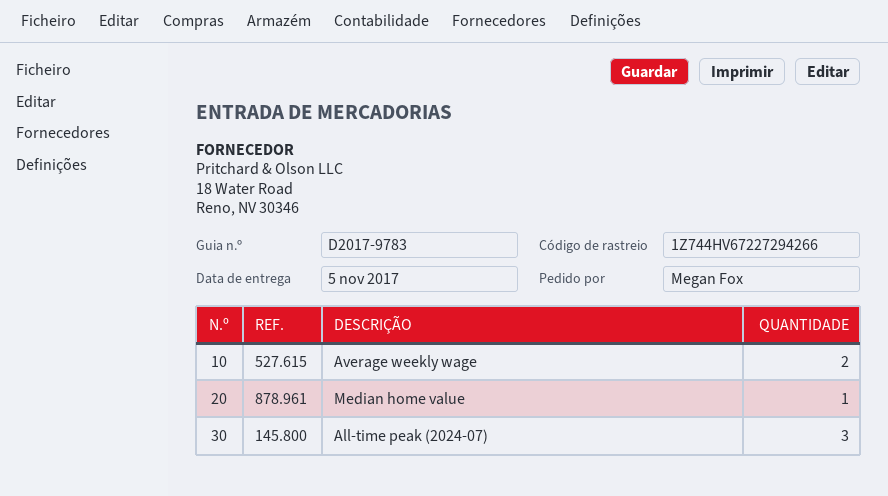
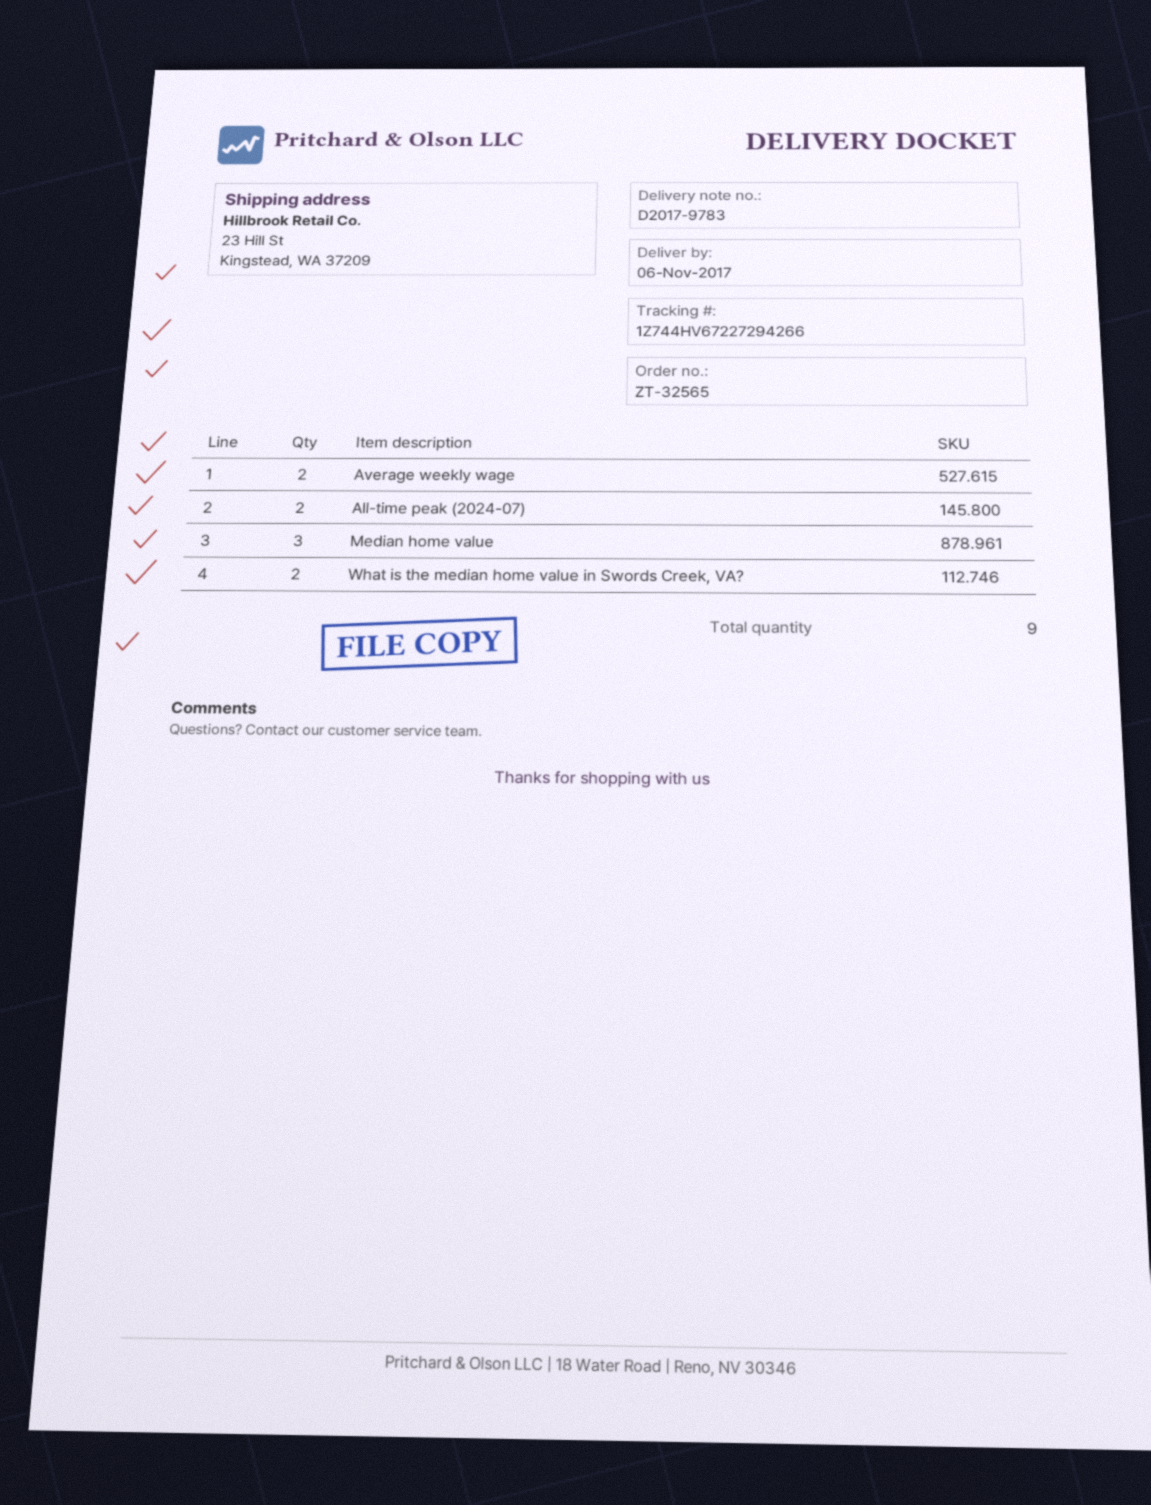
delivery date: 2017-11-05 -> 2017-11-06
Median home value: 1 -> 3
All-time peak (2024-07): 3 -> 2
What is the median home value in Swords Creek, VA?: none -> 2

